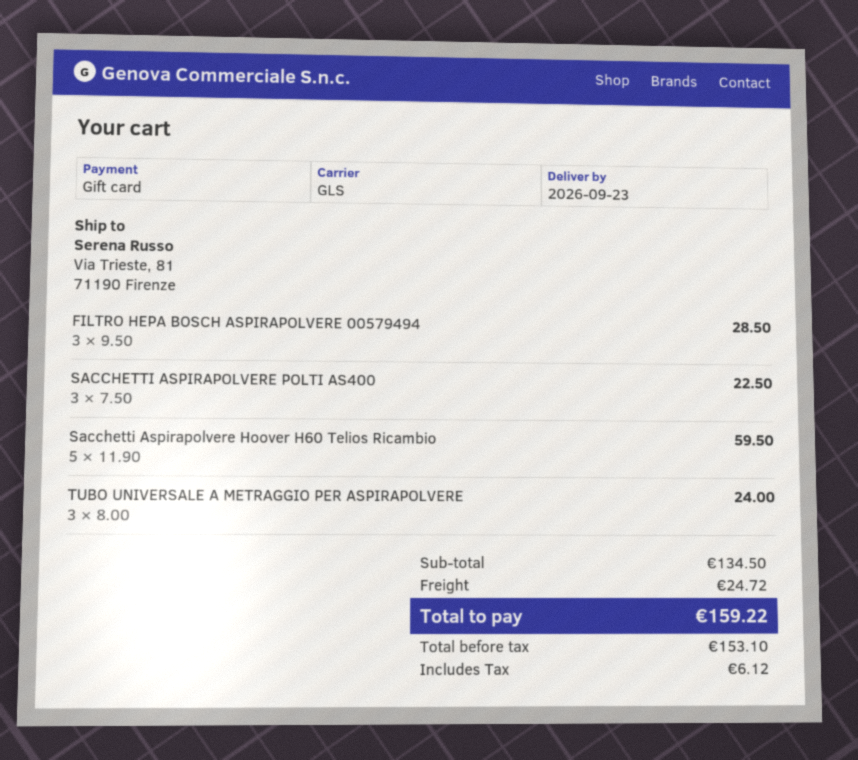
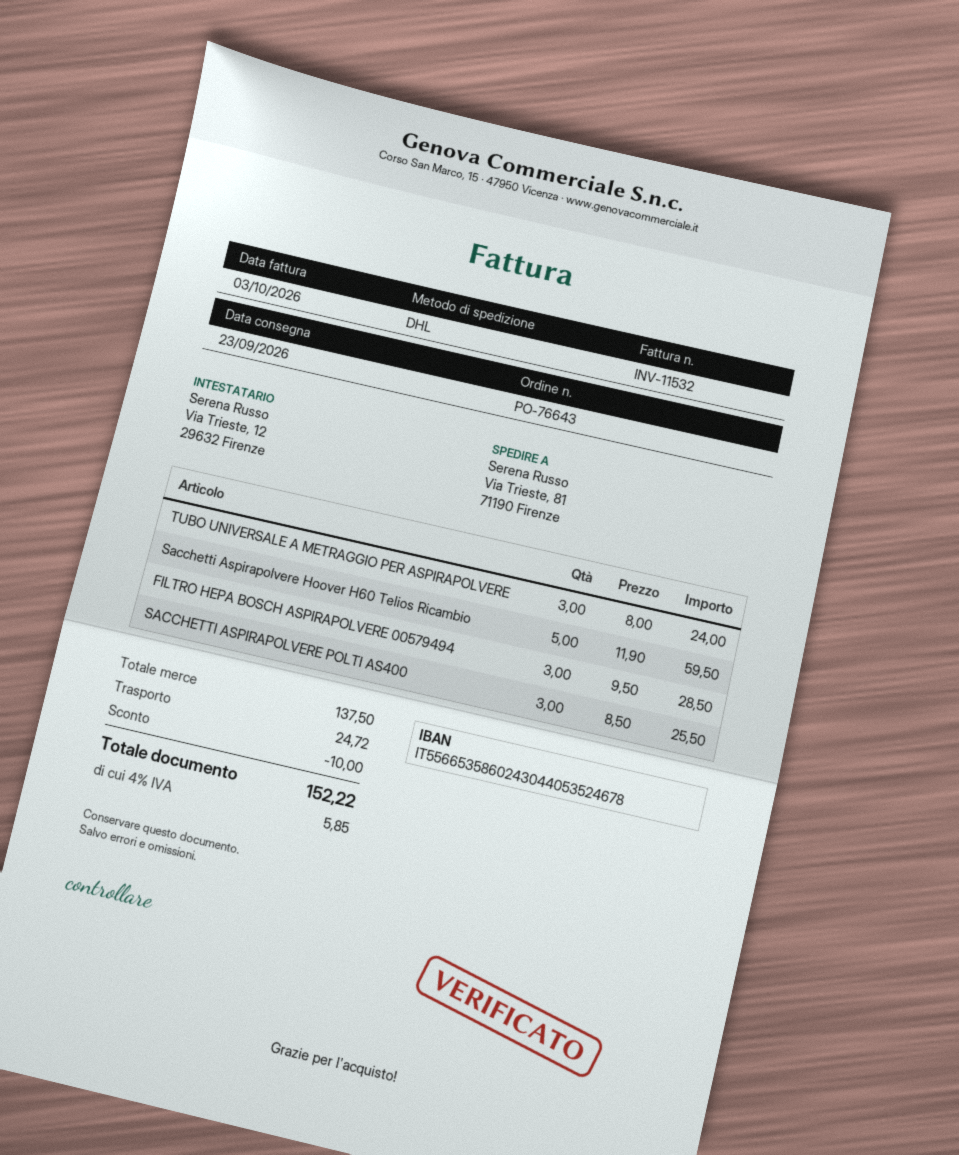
shipping method: GLS -> DHL
SACCHETTI ASPIRAPOLVERE POLTI AS400: 3 x 7.50 = 22.50 -> 3 x 8.50 = 25.50
subtotal: 134.50 -> 137.50
discount: none -> 10.00
tax: 6.12 -> 5.85
total: 159.22 -> 152.22

